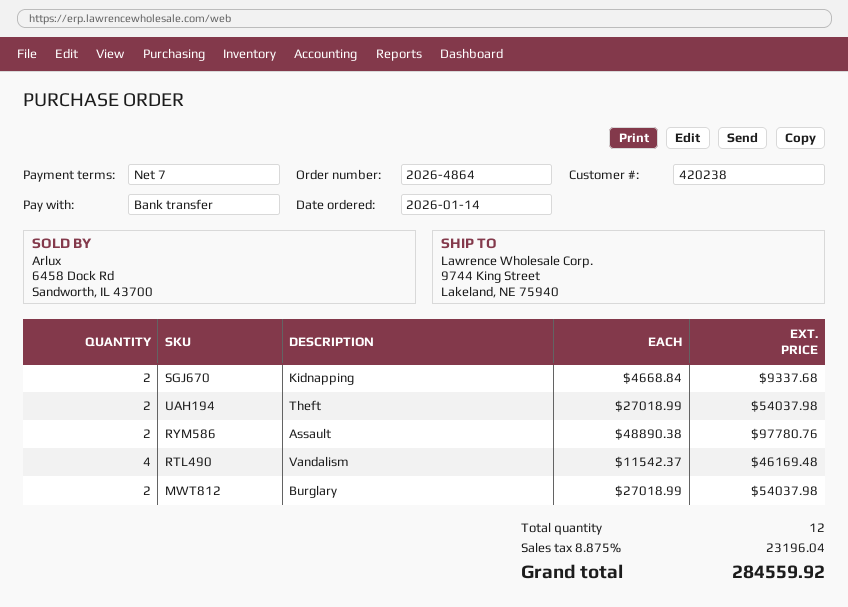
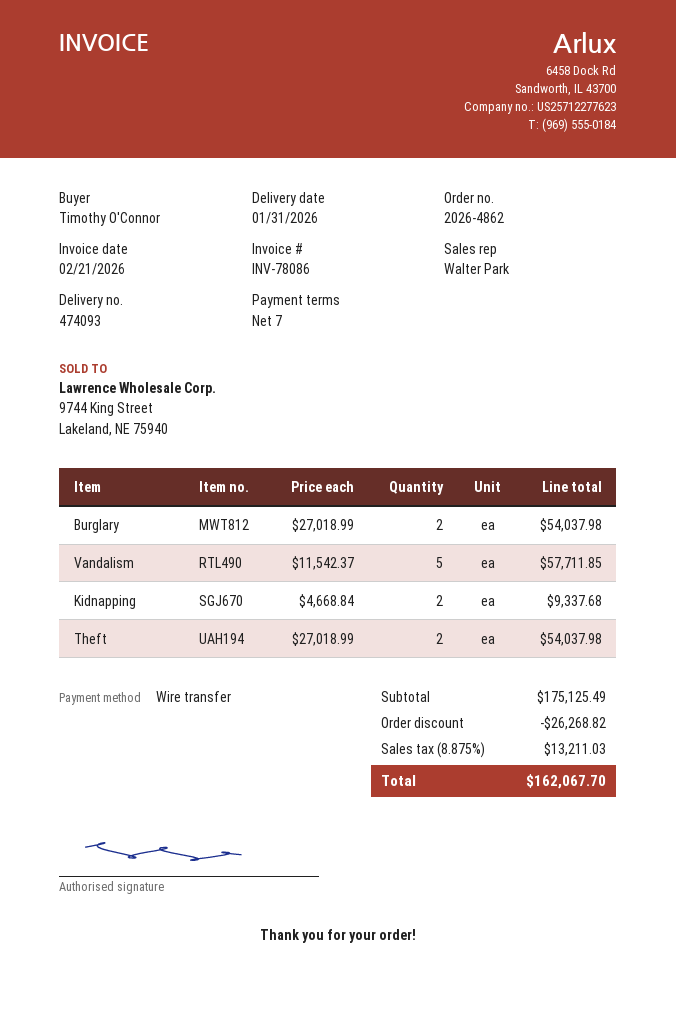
order number: 2026-4864 -> 2026-4862
Assault: 2 x 48890.38 = 97780.76 -> none
Vandalism: 4 x 11542.37 = 46169.48 -> 5 x 11542.37 = 57711.85
discount: none -> 26268.82
tax: 8.875% = 23196.04 -> 8.875% = 13211.03
total: 284559.92 -> 162067.70

